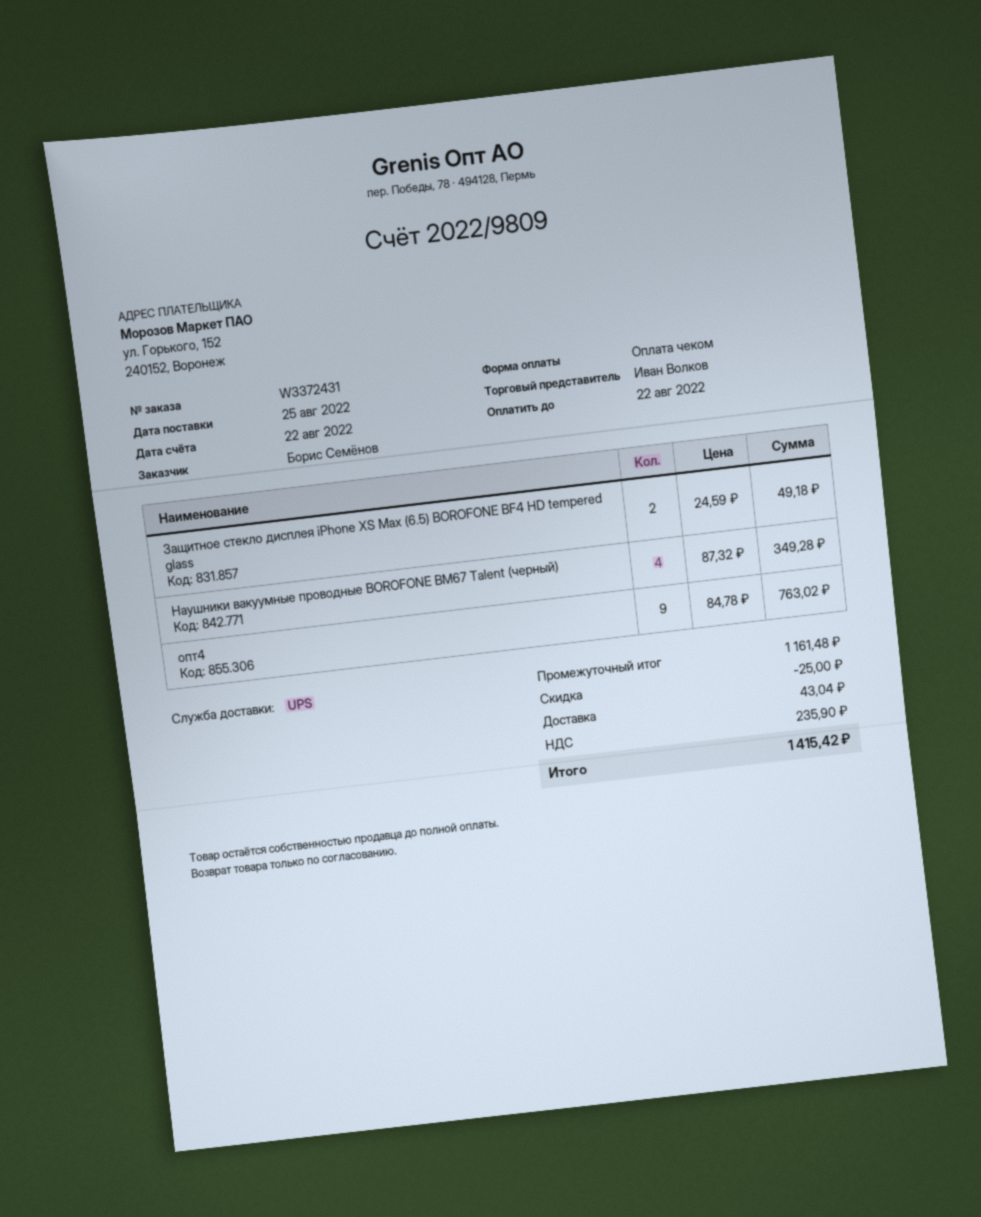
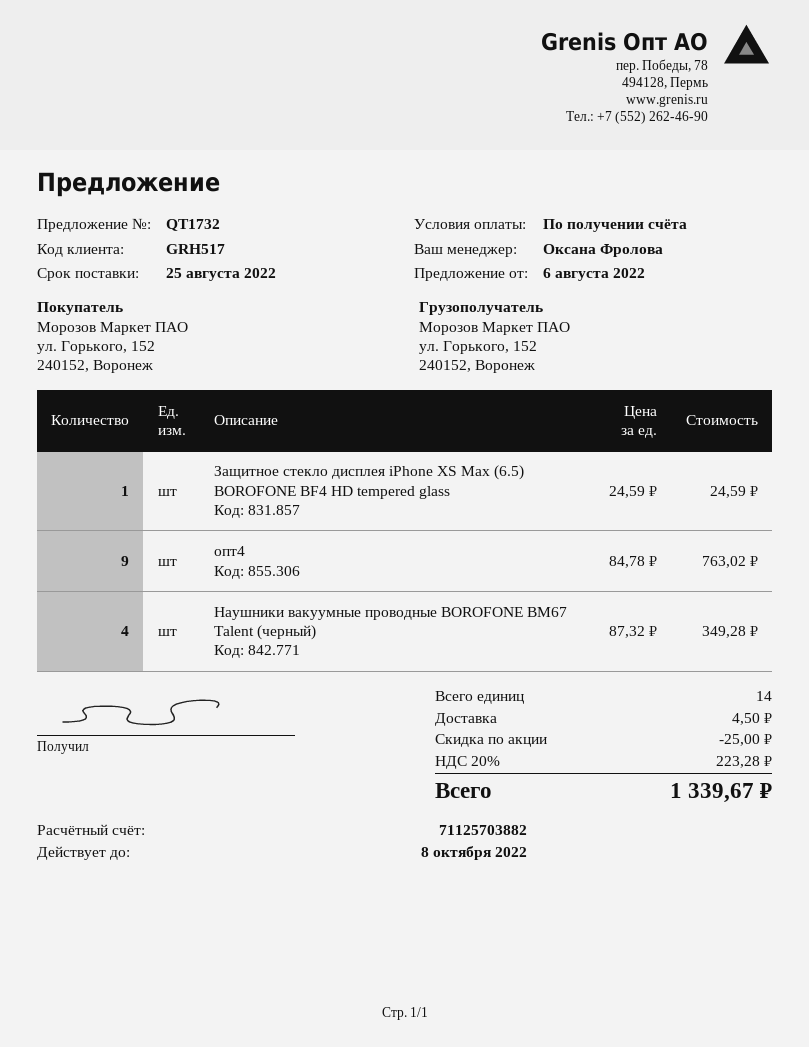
sales rep: Иван Волков -> Оксана Фролова
Защитное стекло дисплея iPhone XS Max (6.5) BOROFONE BF4 HD tempered glass: 2 x 24.59 = 49.18 -> 1 x 24.59 = 24.59
shipping: 43.04 -> 4.50
tax: 235.90 -> 223.28
total: 1415.42 -> 1339.67

